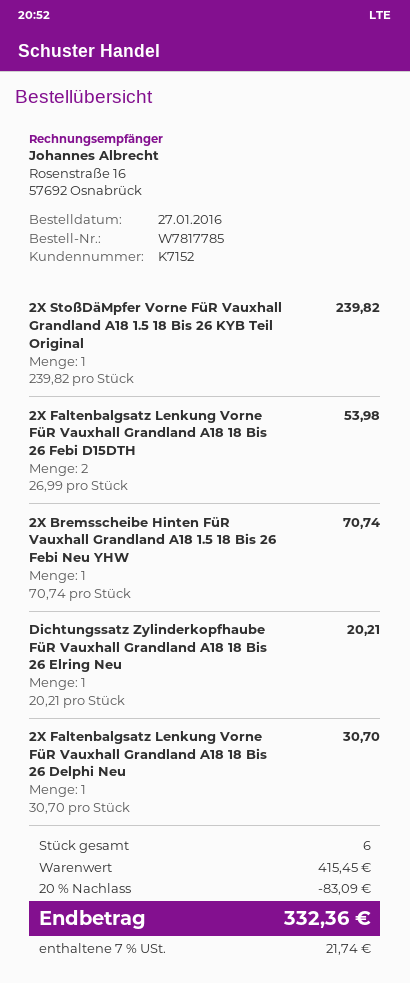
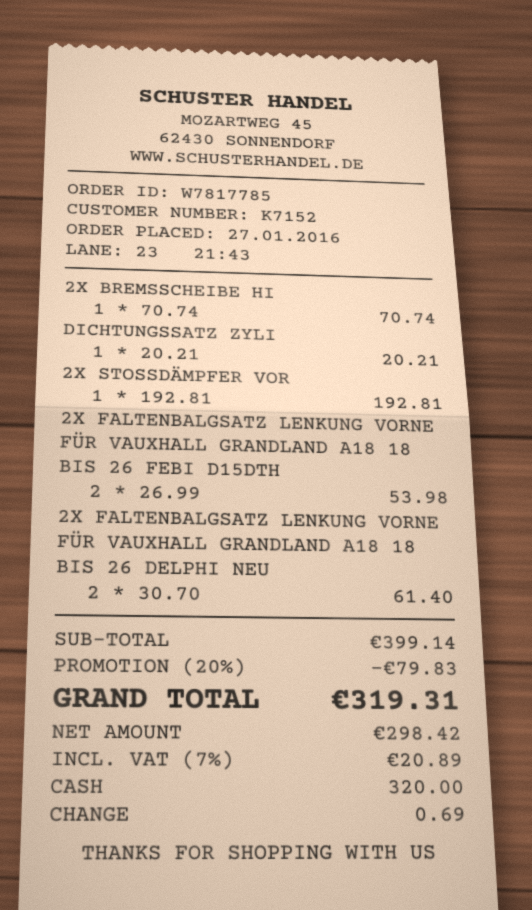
2X StoßDäMpfer Vorne FüR Vauxhall Grandland A18 1.5 18 Bis 26 KYB Teil Original: 1 x 239.82 = 239.82 -> 1 x 192.81 = 192.81
2X Faltenbalgsatz Lenkung Vorne FüR Vauxhall Grandland A18 18 Bis 26 Delphi Neu: 1 x 30.70 = 30.70 -> 2 x 30.70 = 61.40
subtotal: 415.45 -> 399.14
discount: 20% = 83.09 -> 20% = 79.83
tax: 7% = 21.74 -> 7% = 20.89
total: 332.36 -> 319.31

